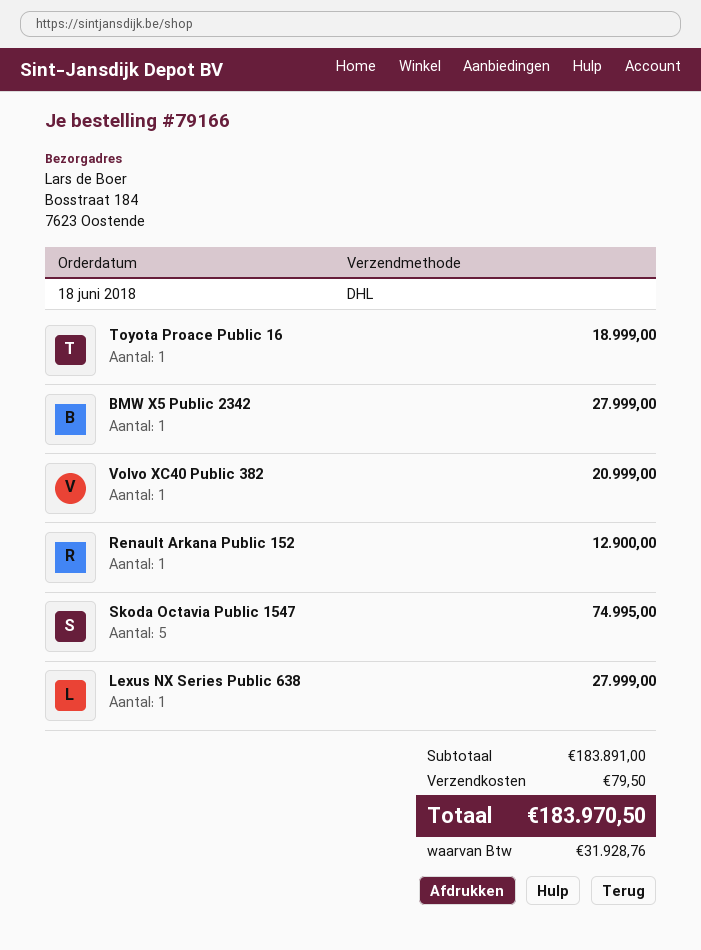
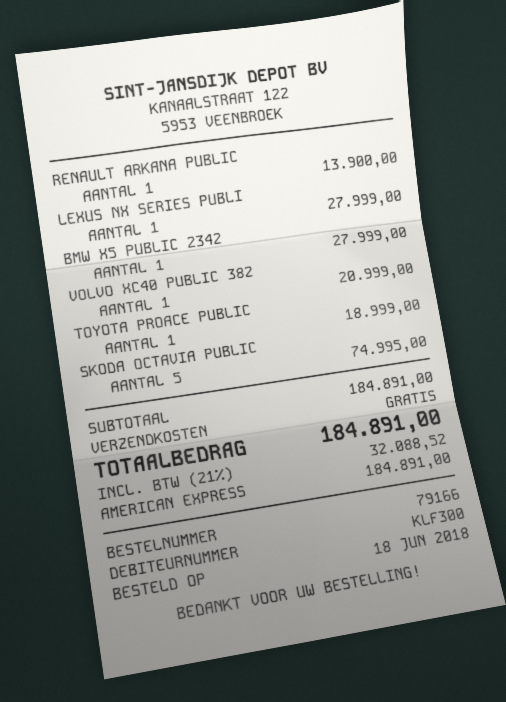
Renault Arkana Public 152: 1 for 12900.00 -> 1 for 13900.00
subtotal: 183891.00 -> 184891.00
shipping: 79.50 -> 0.00
tax: 31928.76 -> 32088.52
total: 183970.50 -> 184891.00

